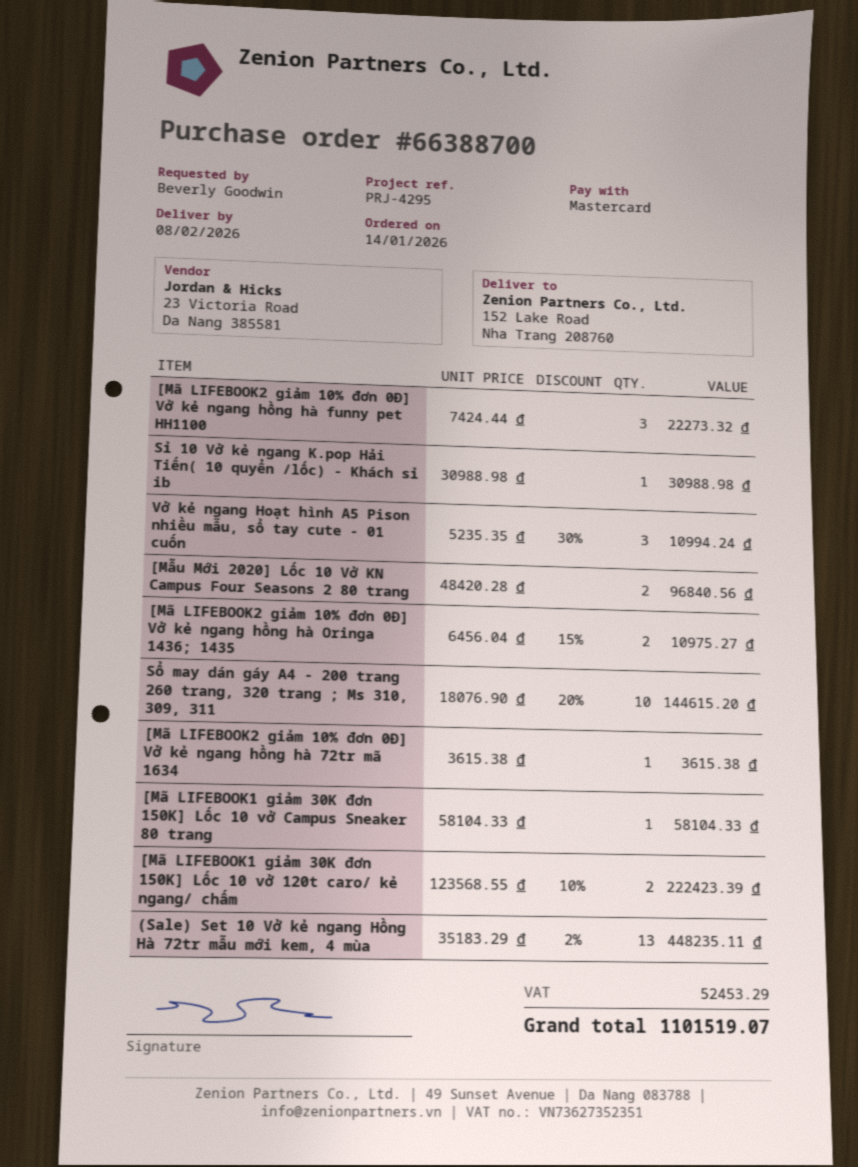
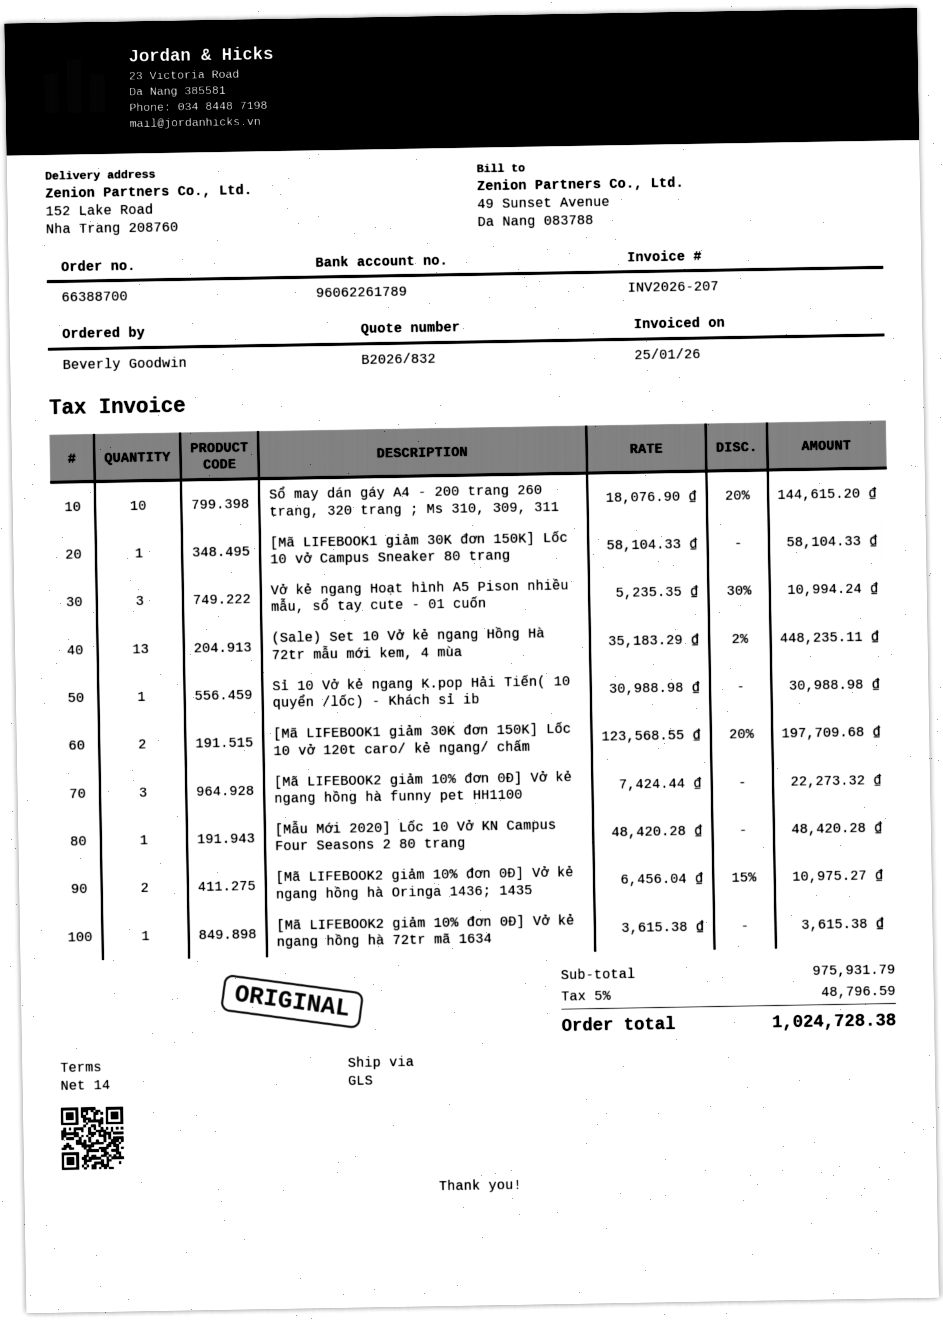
[Mẫu Mới 2020] Lốc 10 Vở KN Campus Four Seasons 2 80 trang: 2 x 48420.28 = 96840.56 -> 1 x 48420.28 = 48420.28
[Mã LIFEBOOK1 giảm 30K đơn 150K] Lốc 10 vở 120t caro/ kẻ ngang/ chấm: 2 x 123568.55 - 10% = 222423.39 -> 2 x 123568.55 - 20% = 197709.68
tax: 52453.29 -> 48796.59
total: 1101519.07 -> 1024728.38

